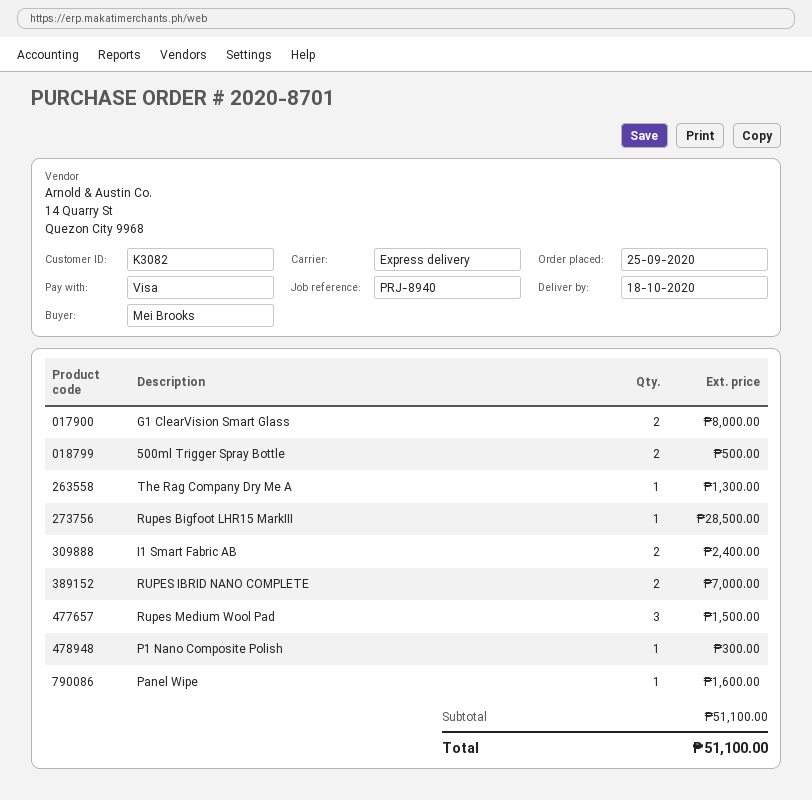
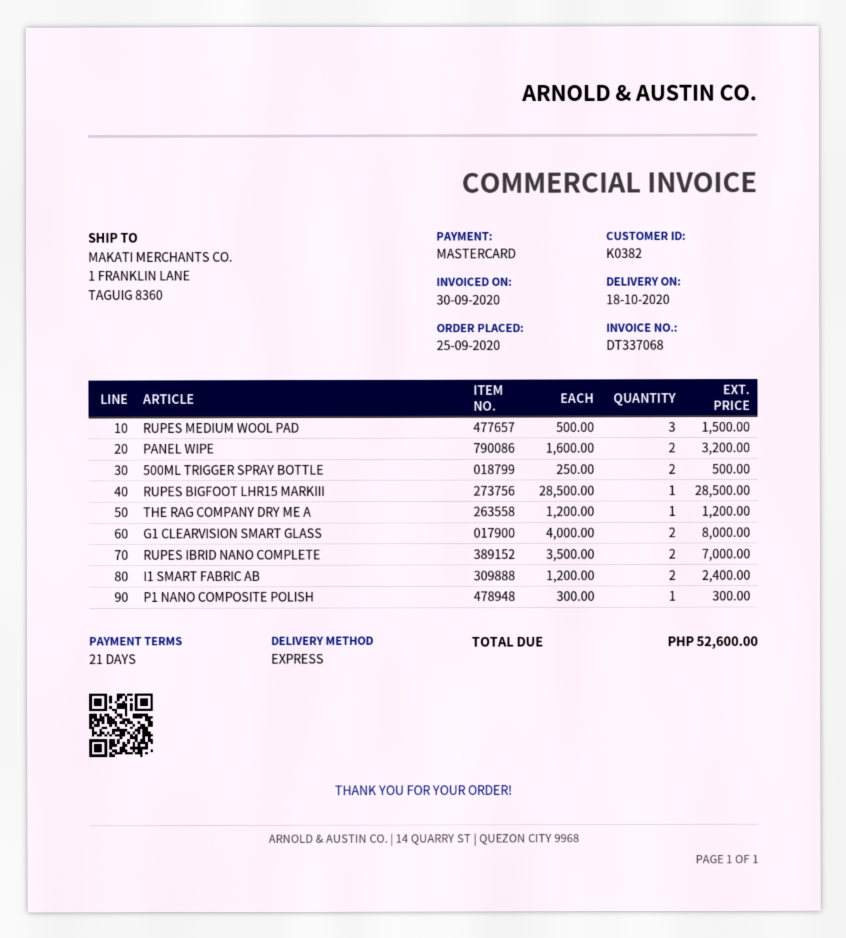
customer number: K3082 -> K0382
payment method: Visa -> Mastercard
The Rag Company Dry Me A: 1 for 1300.00 -> 1 for 1200.00
Panel Wipe: 1 for 1600.00 -> 2 for 3200.00
total: 51100.00 -> 52600.00

